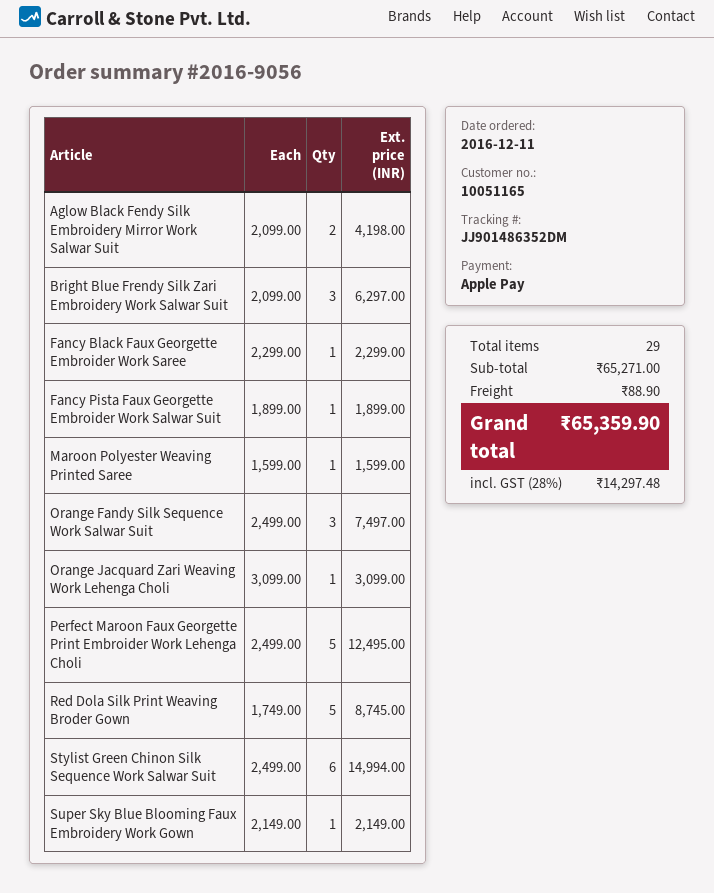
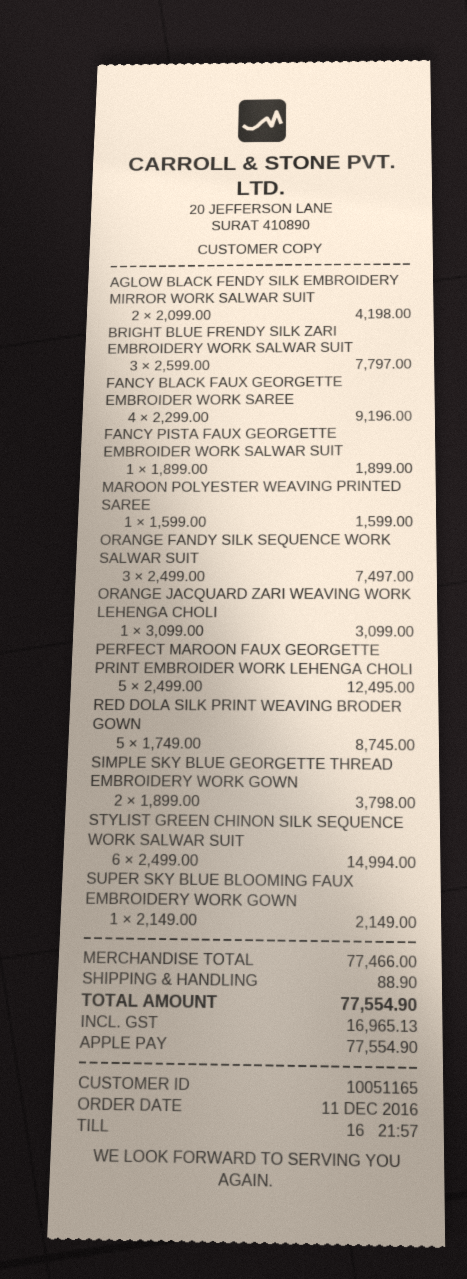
Bright Blue Frendy Silk Zari Embroidery Work Salwar Suit: 3 x 2099.00 = 6297.00 -> 3 x 2599.00 = 7797.00
Fancy Black Faux Georgette Embroider Work Saree: 1 x 2299.00 = 2299.00 -> 4 x 2299.00 = 9196.00
SIMPLE SKY BLUE GEORGETTE THREAD EMBROIDERY WORK GOWN: none -> 2 x 1899.00 = 3798.00
subtotal: 65271.00 -> 77466.00
tax: 14297.48 -> 16965.13
total: 65359.90 -> 77554.90

